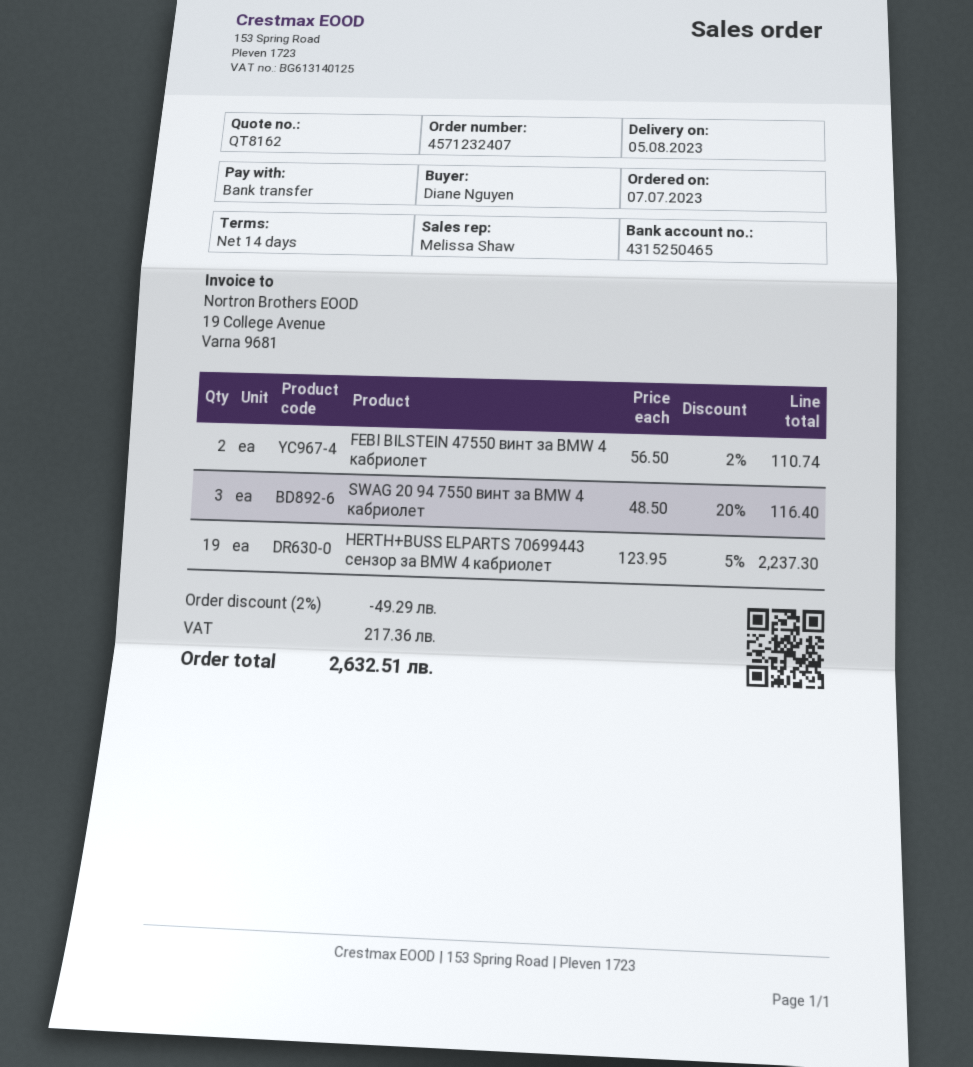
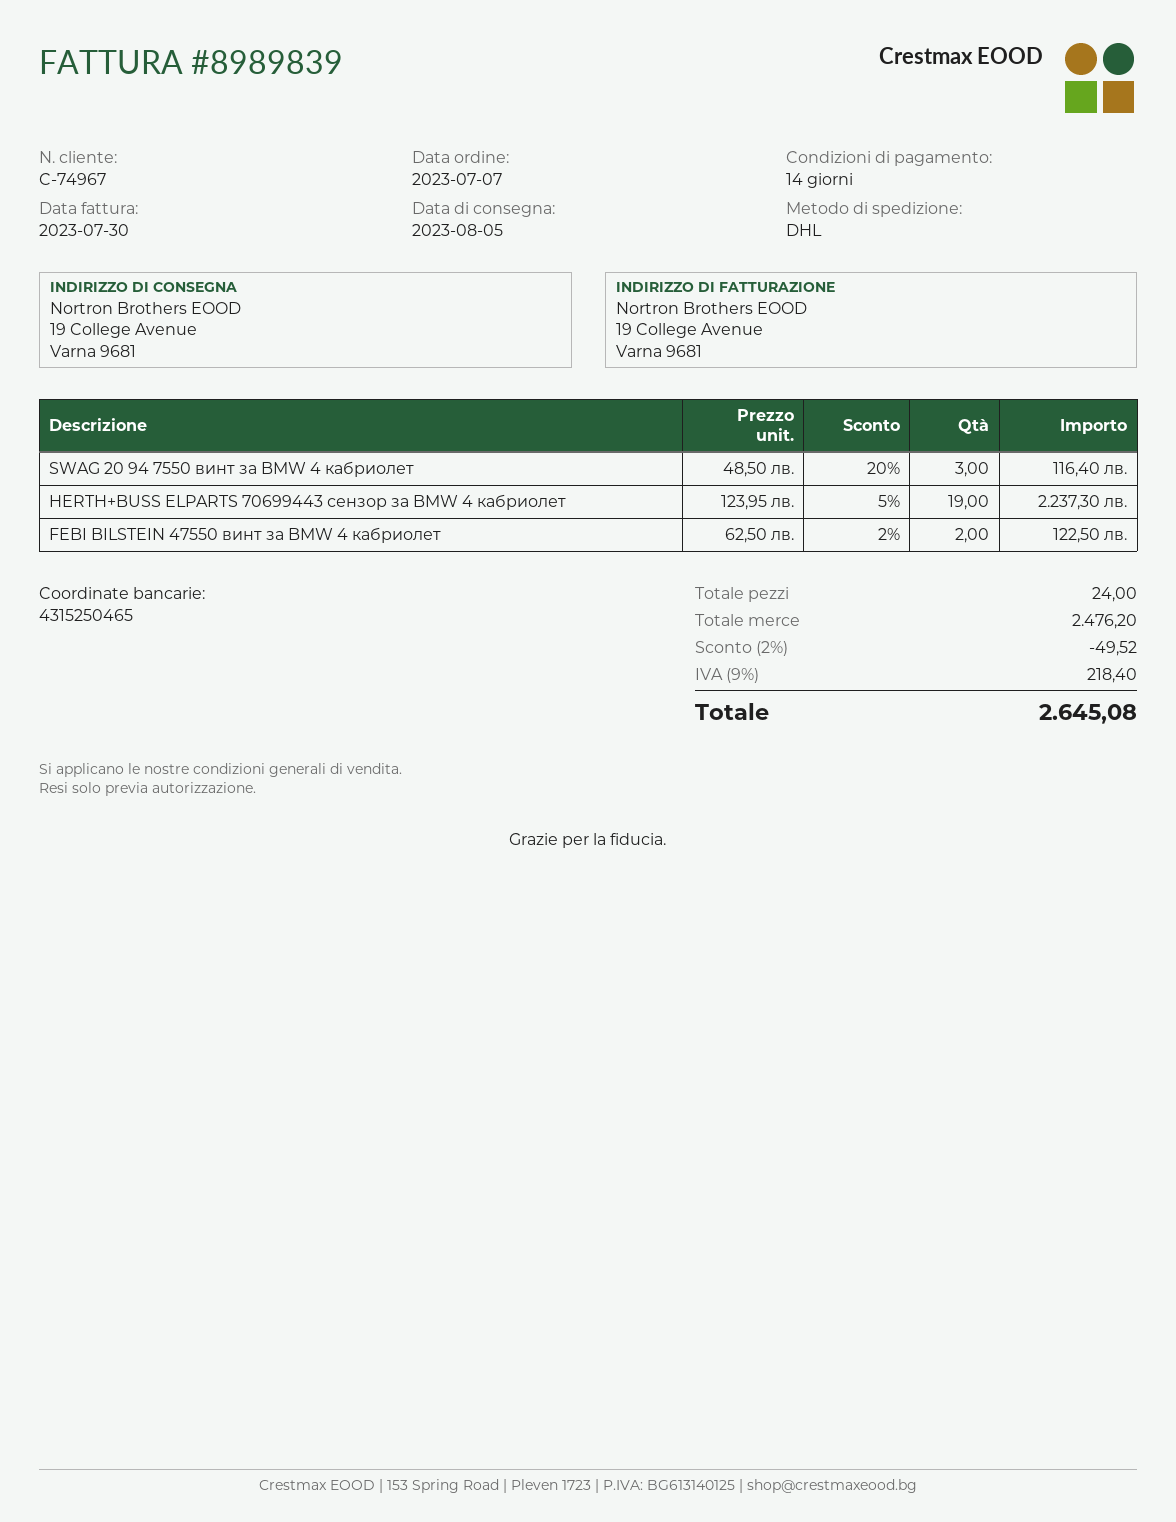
FEBI BILSTEIN 47550 винт за BMW 4 кабриолет: 2 x 56.50 - 2% = 110.74 -> 2 x 62.50 - 2% = 122.50
discount: 2% = 49.29 -> 2% = 49.52
tax: 217.36 -> 218.40
total: 2632.51 -> 2645.08

